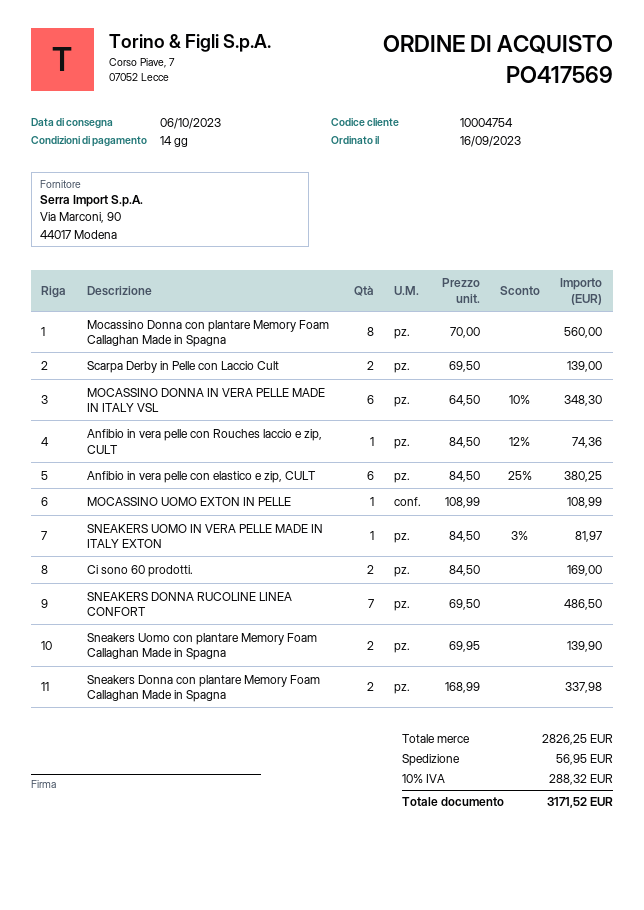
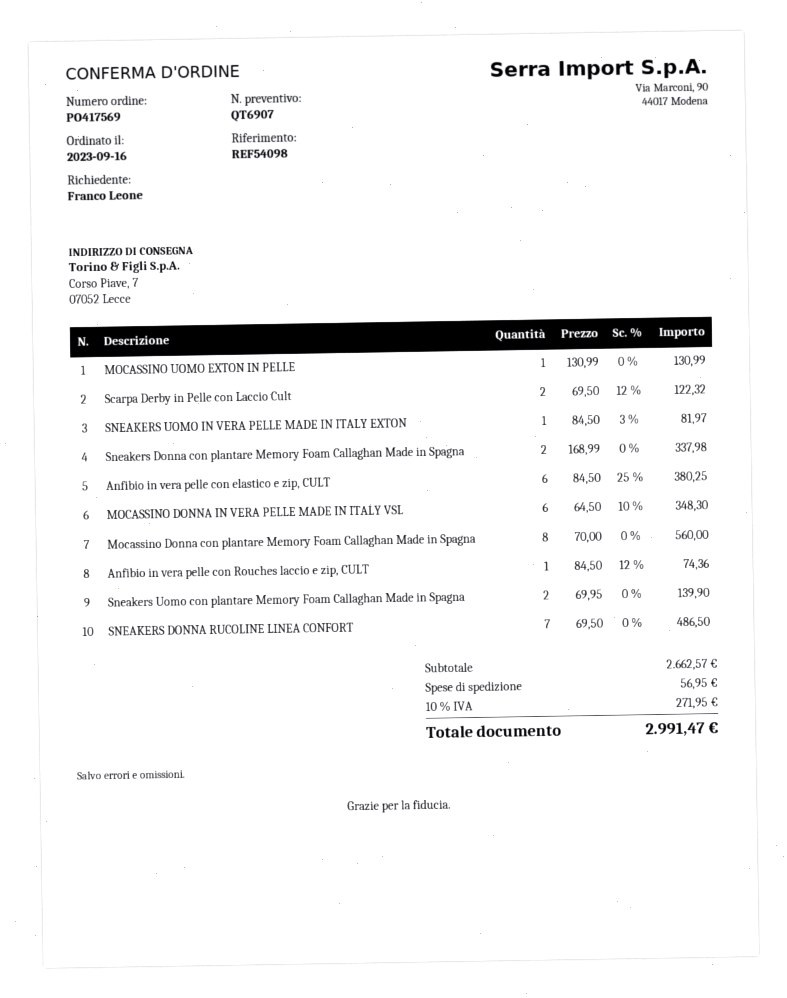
Scarpa Derby in Pelle con Laccio Cult: 2 x 69.50 = 139.00 -> 2 x 69.50 - 12% = 122.32
MOCASSINO UOMO EXTON IN PELLE: 1 x 108.99 = 108.99 -> 1 x 130.99 = 130.99
Ci sono 60 prodotti.: 2 x 84.50 = 169.00 -> none
subtotal: 2826.25 -> 2662.57
tax: 10% = 288.32 -> 10% = 271.95
total: 3171.52 -> 2991.47

